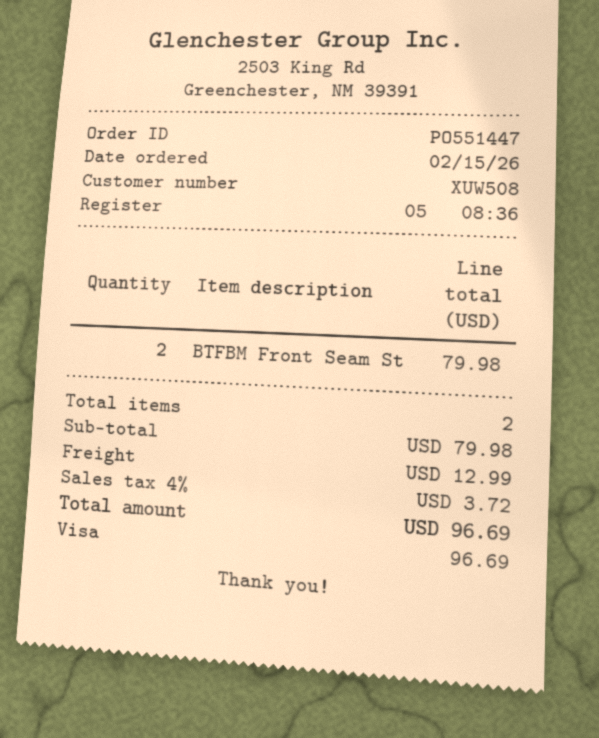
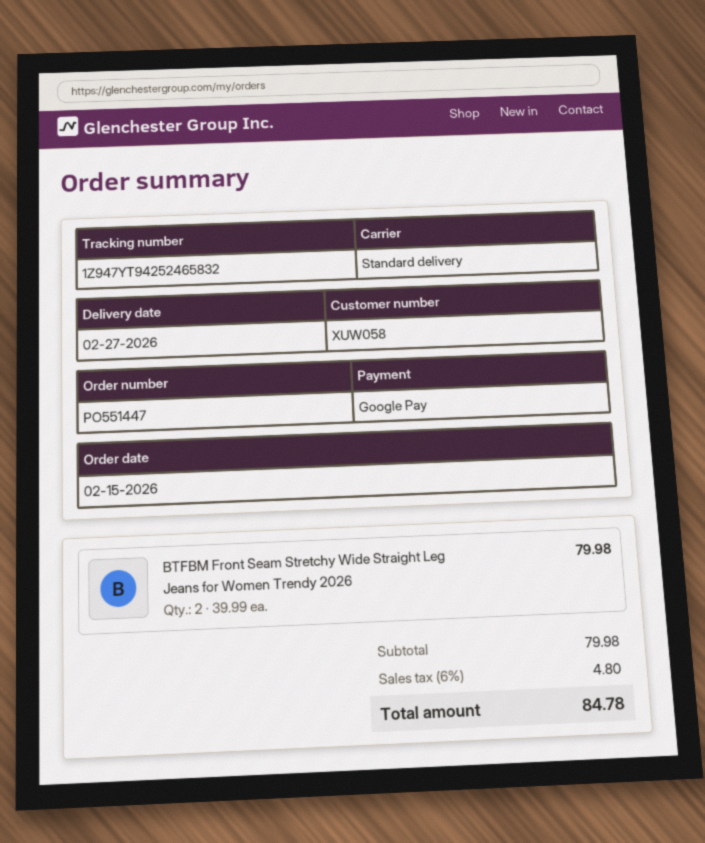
customer number: XUW508 -> XUW058
payment method: Visa -> Google Pay
shipping: 12.99 -> none
tax: 4% = 3.72 -> 6% = 4.80
total: 96.69 -> 84.78

